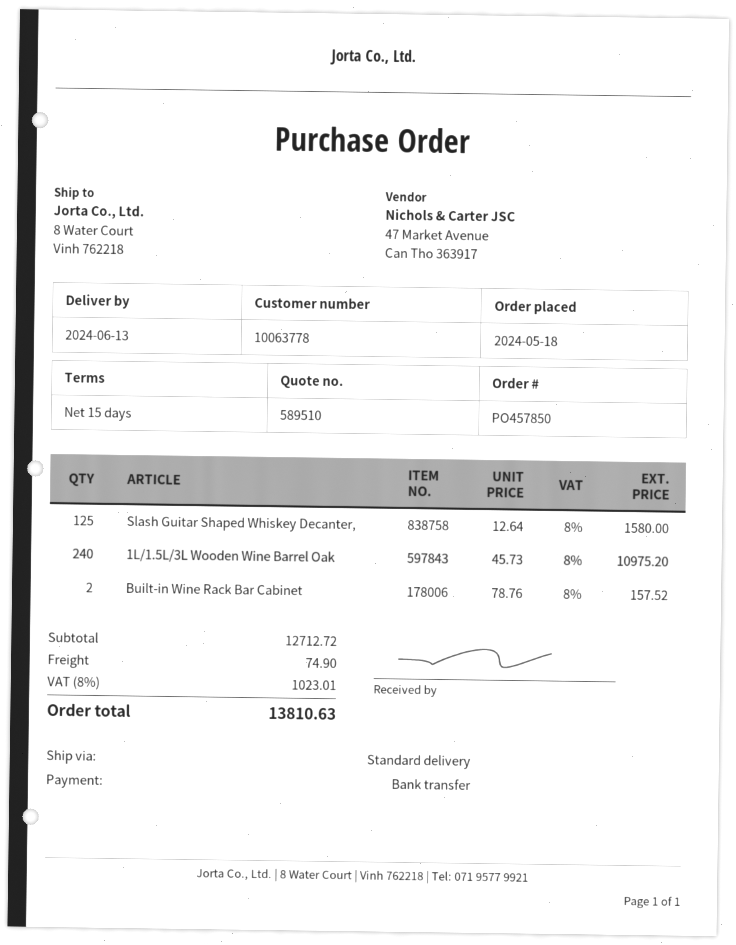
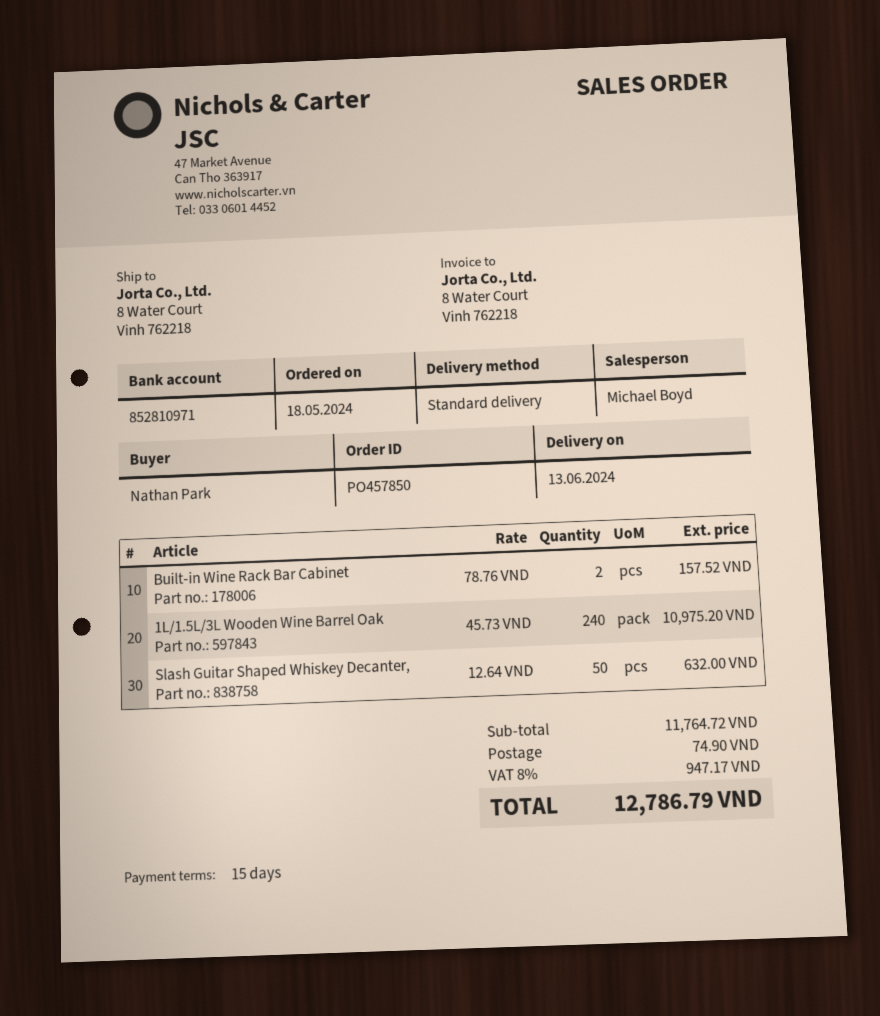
Slash Guitar Shaped Whiskey Decanter,: 125 x 12.64 = 1580.00 -> 50 x 12.64 = 632.00
subtotal: 12712.72 -> 11764.72
tax: 8% = 1023.01 -> 8% = 947.17
total: 13810.63 -> 12786.79

